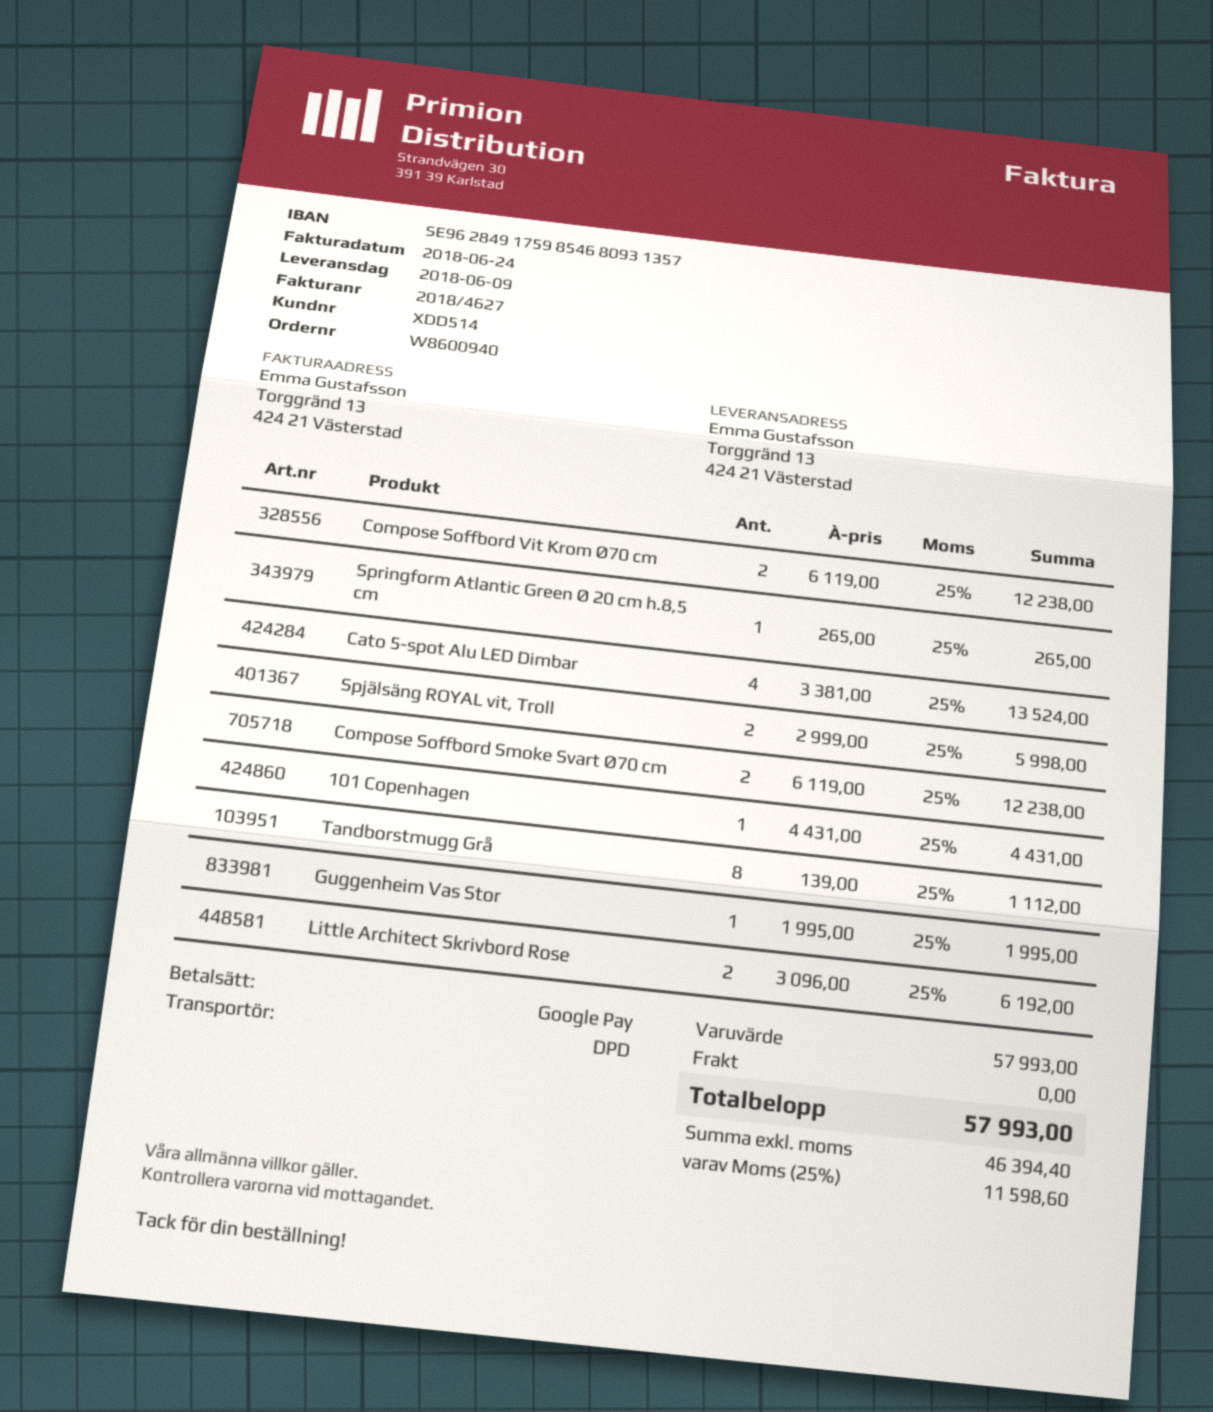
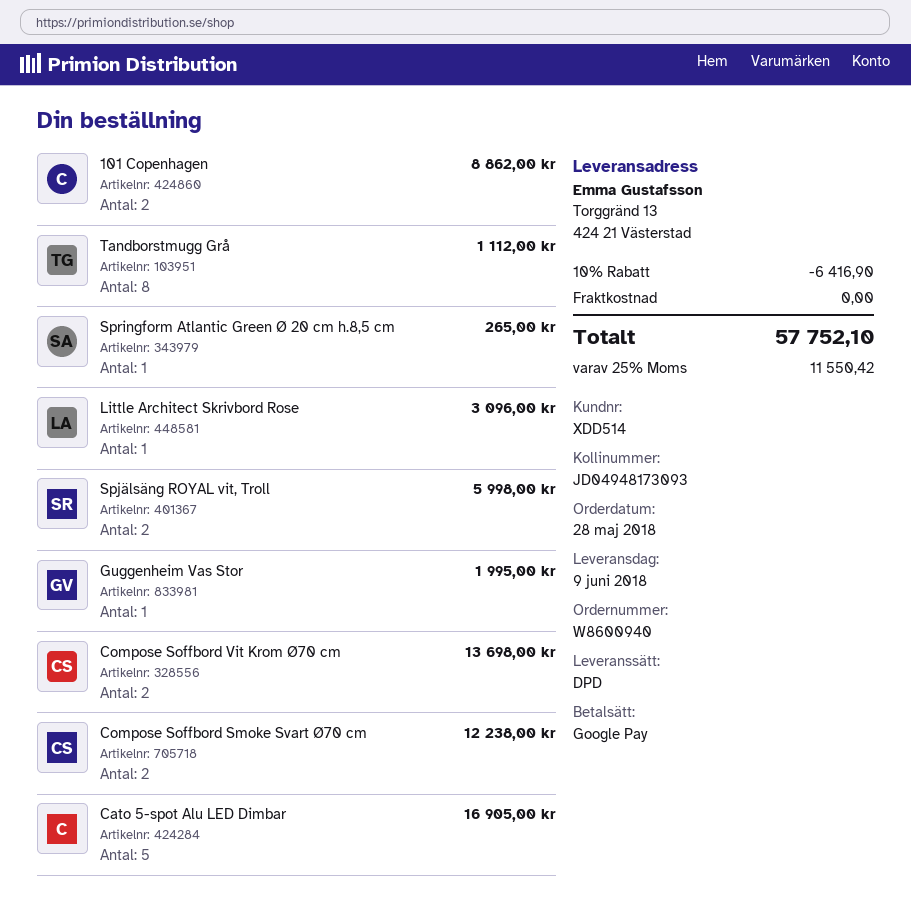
Compose Soffbord Vit Krom Ø70 cm: 2 for 12238.00 -> 2 for 13698.00
Cato 5-spot Alu LED Dimbar: 4 for 13524.00 -> 5 for 16905.00
101 Copenhagen: 1 for 4431.00 -> 2 for 8862.00
Little Architect Skrivbord Rose: 2 for 6192.00 -> 1 for 3096.00
discount: none -> 10% = 6416.90
tax: 25% = 11598.60 -> 25% = 11550.42
total: 57993.00 -> 57752.10

